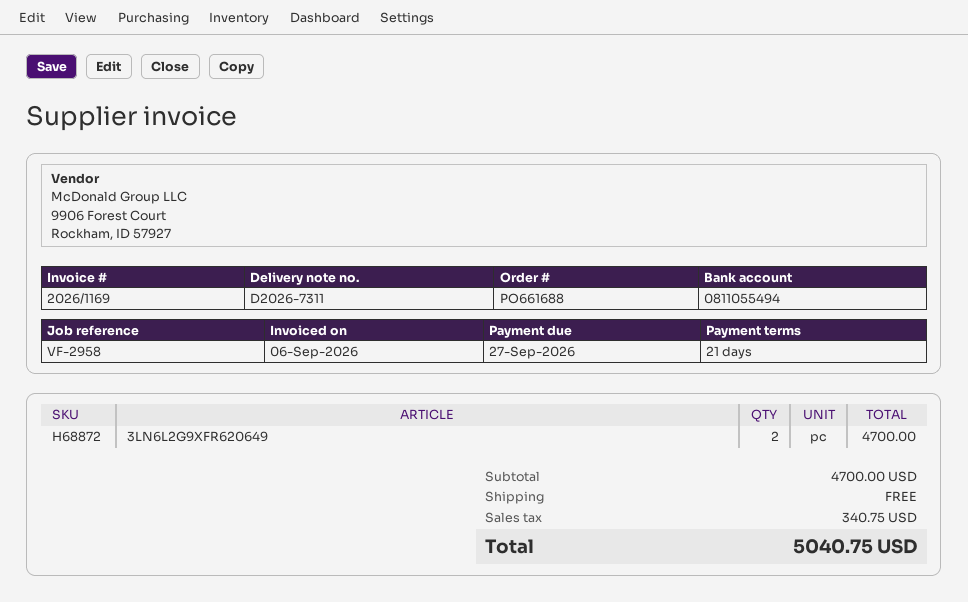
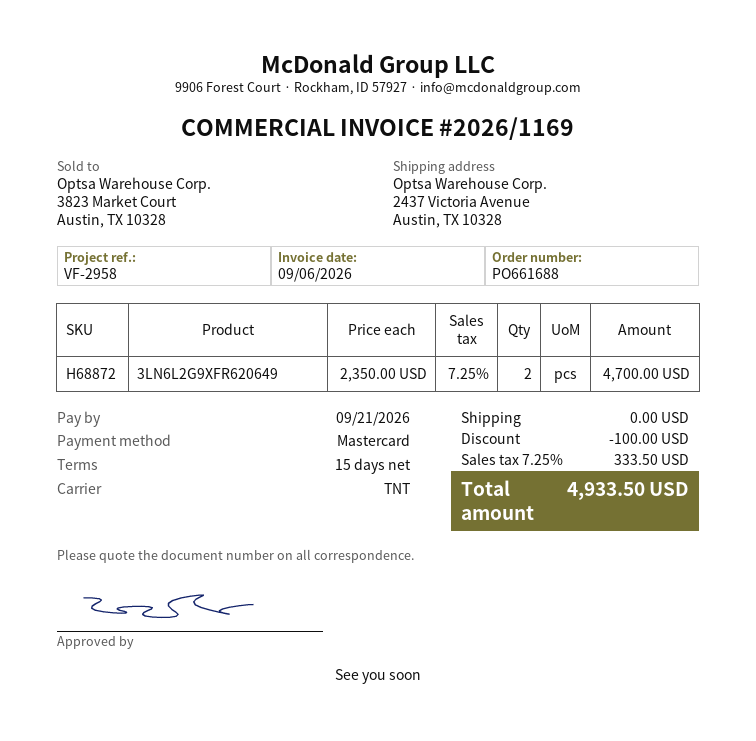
payment terms: 21 days -> 15 days
due date: 2026-09-27 -> 2026-09-21
discount: none -> 100.00
tax: 340.75 -> 333.50
total: 5040.75 -> 4933.50

